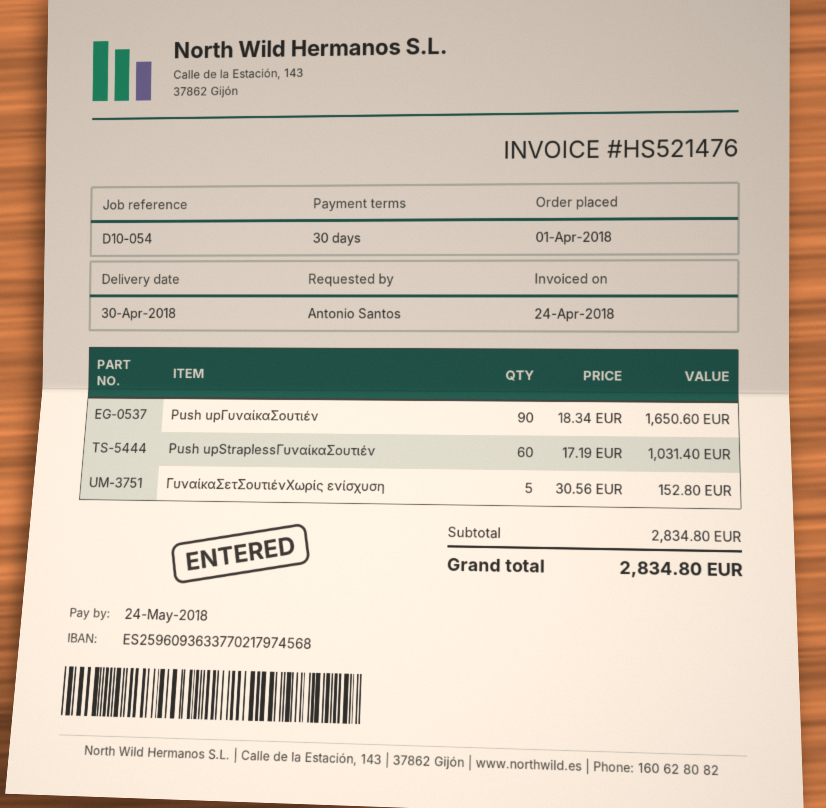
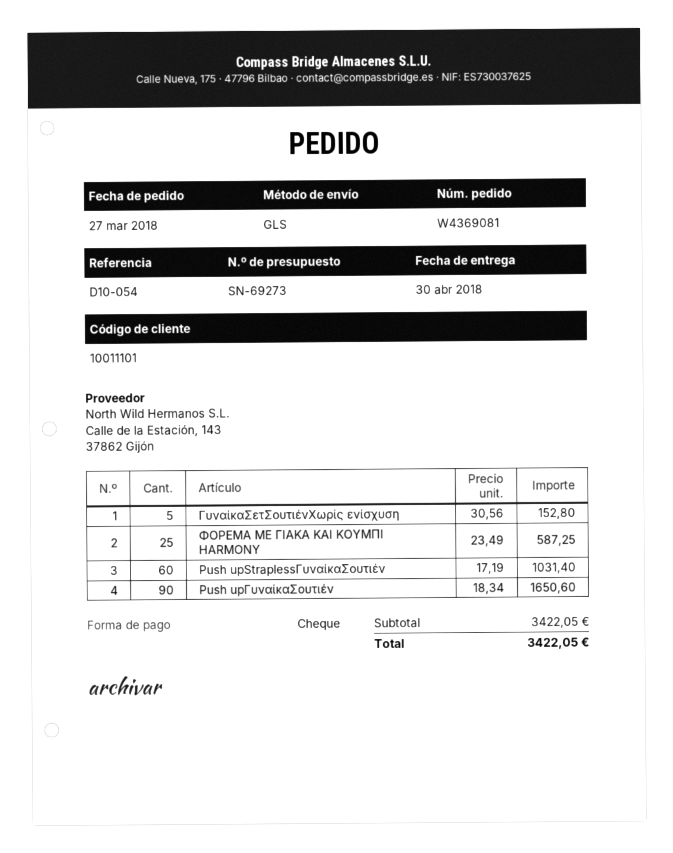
order date: 2018-04-01 -> 2018-03-27
ΦΟΡΕΜΑ ΜΕ ΓΙΑΚΑ ΚΑΙ ΚΟΥΜΠΙ HARMONY: none -> 25 x 23.49 = 587.25
subtotal: 2834.80 -> 3422.05
total: 2834.80 -> 3422.05

